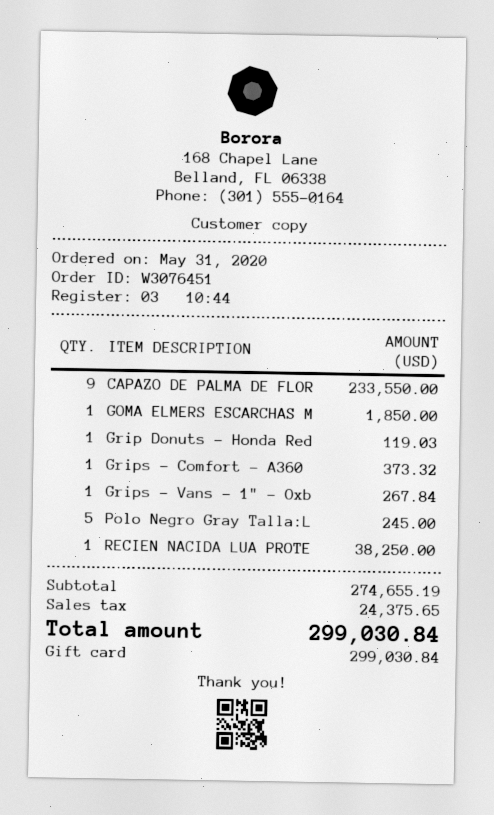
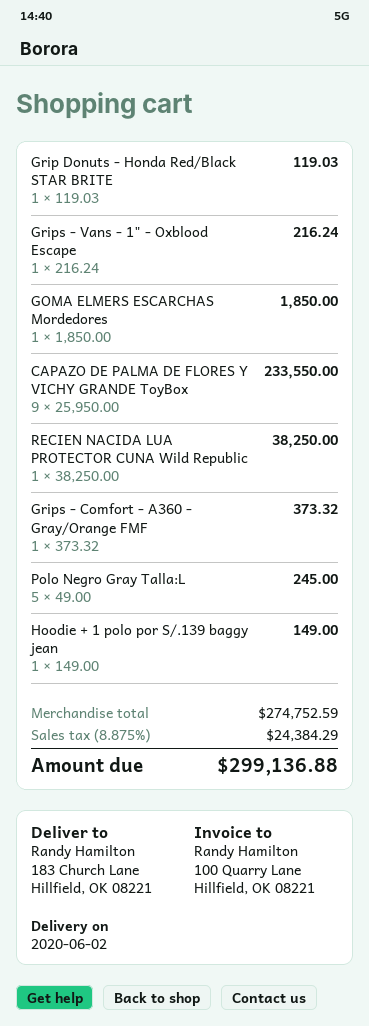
Grips - Vans - 1" - Oxb: 1 for 267.84 -> 1 for 216.24
Hoodie + 1 polo por S/.139 baggy jean: none -> 1 for 149.00
subtotal: 274655.19 -> 274752.59
tax: 24375.65 -> 24384.29
total: 299030.84 -> 299136.88

